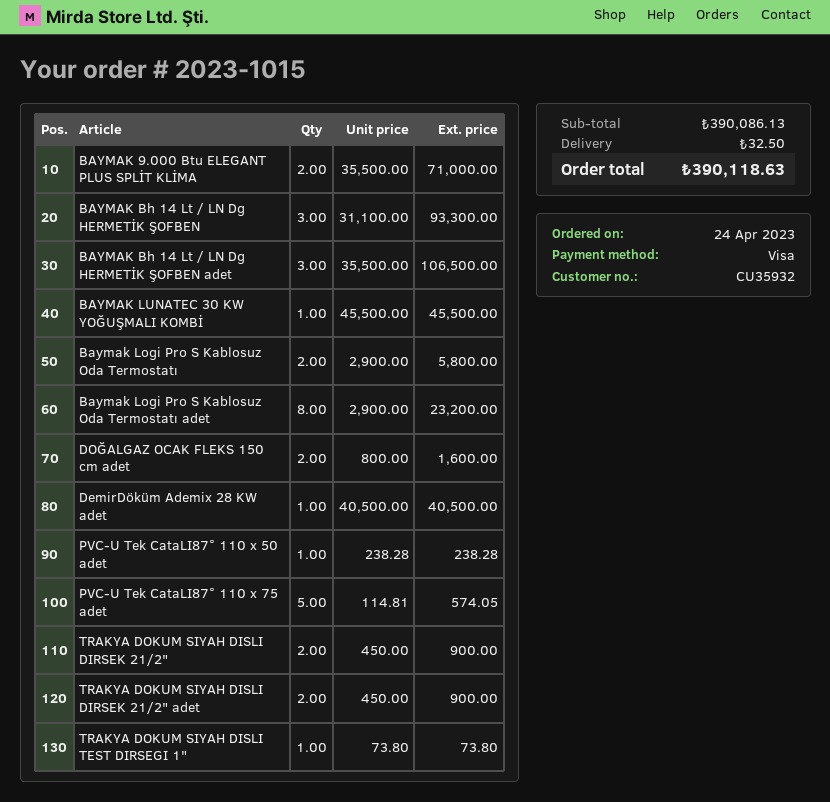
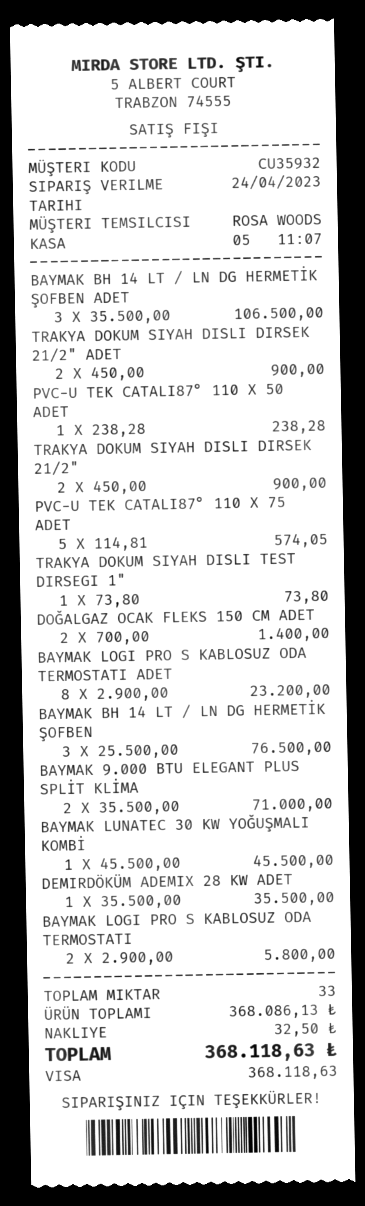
BAYMAK Bh 14 Lt / LN Dg HERMETİK ŞOFBEN: 3 x 31100.00 = 93300.00 -> 3 x 25500.00 = 76500.00
DOĞALGAZ OCAK FLEKS 150 cm adet: 2 x 800.00 = 1600.00 -> 2 x 700.00 = 1400.00
DemirDöküm Ademix 28 KW adet: 1 x 40500.00 = 40500.00 -> 1 x 35500.00 = 35500.00
subtotal: 390086.13 -> 368086.13
total: 390118.63 -> 368118.63

